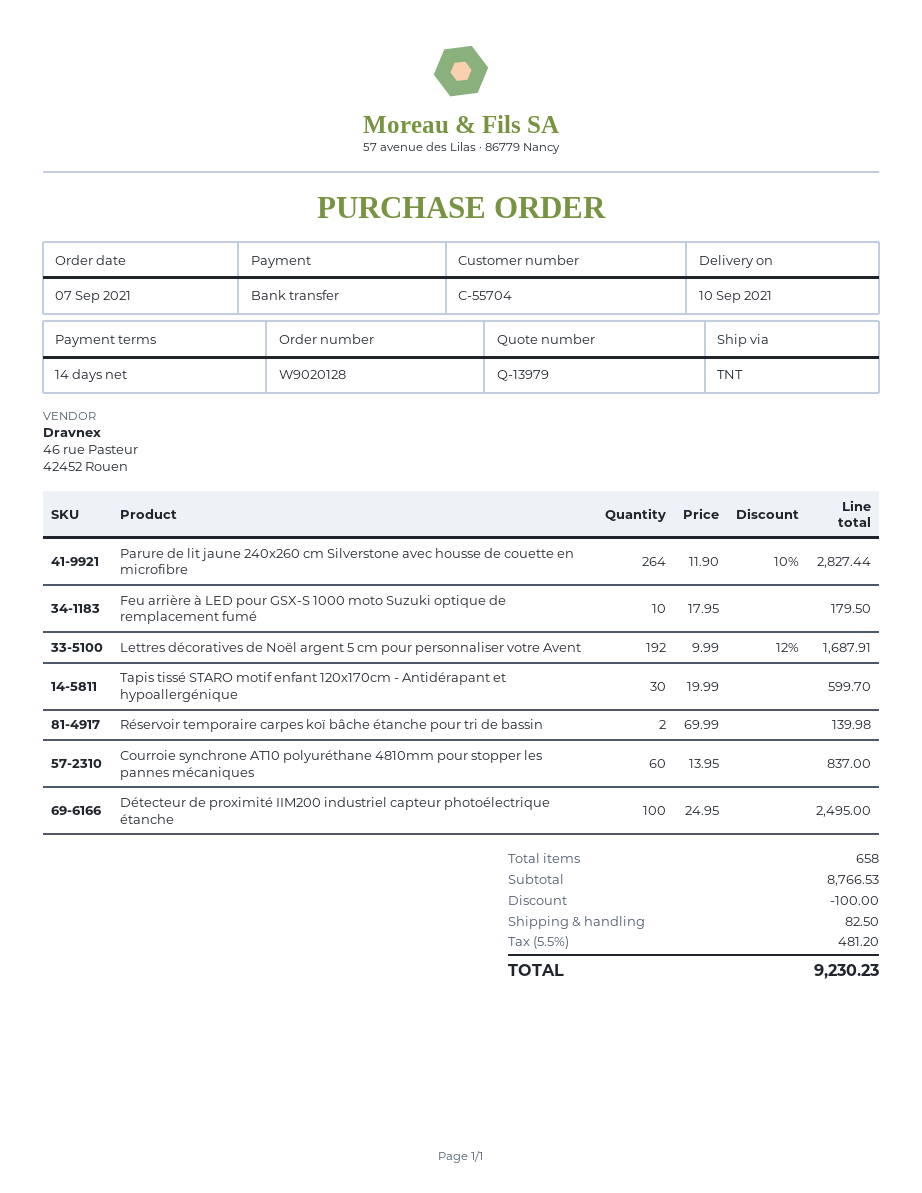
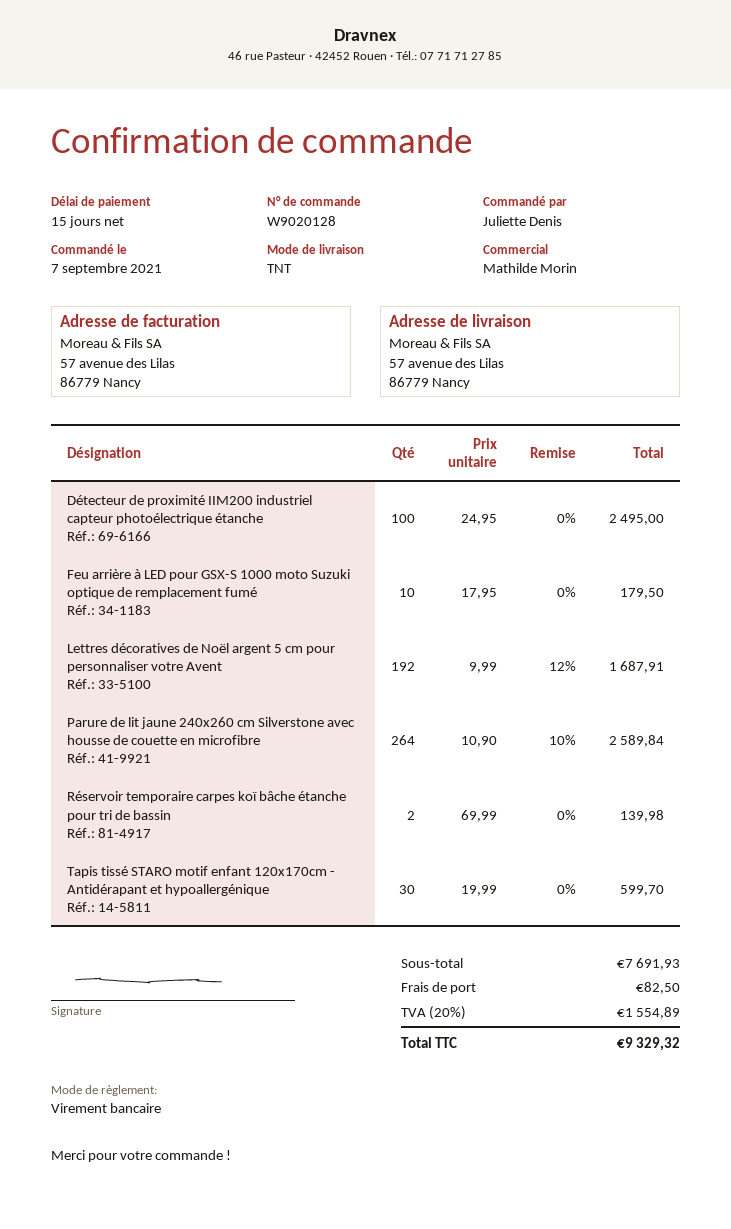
payment terms: 14 days -> 15 days
Parure de lit jaune 240x260 cm Silverstone avec housse de couette en microfibre: 264 x 11.90 - 10% = 2827.44 -> 264 x 10.90 - 10% = 2589.84
Courroie synchrone AT10 polyuréthane 4810mm pour stopper les pannes mécaniques: 60 x 13.95 = 837.00 -> none
subtotal: 8766.53 -> 7691.93
discount: 100.00 -> none
tax: 5.5% = 481.20 -> 20% = 1554.89
total: 9230.23 -> 9329.32

